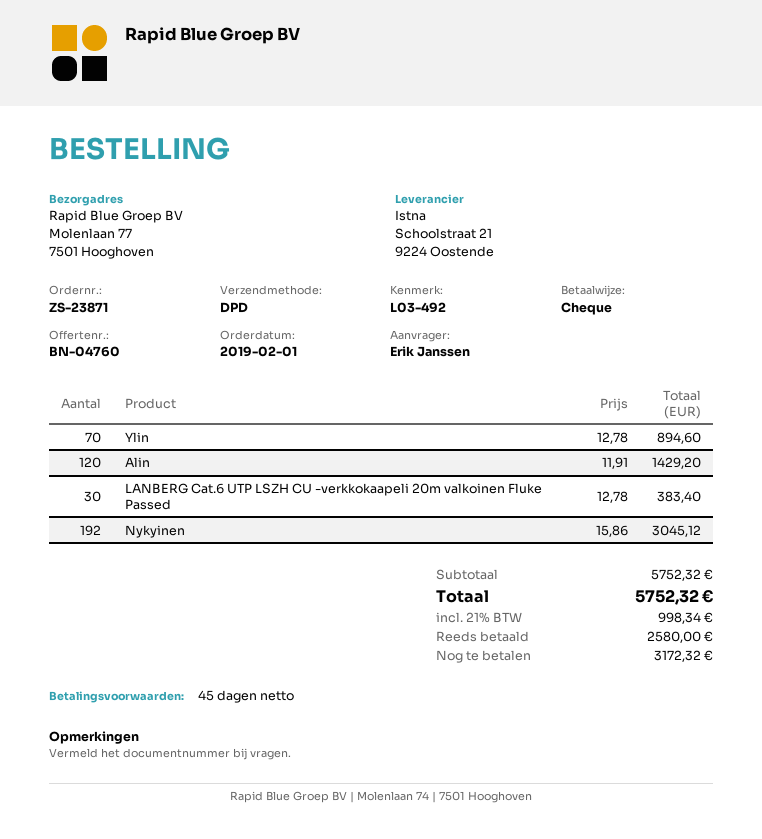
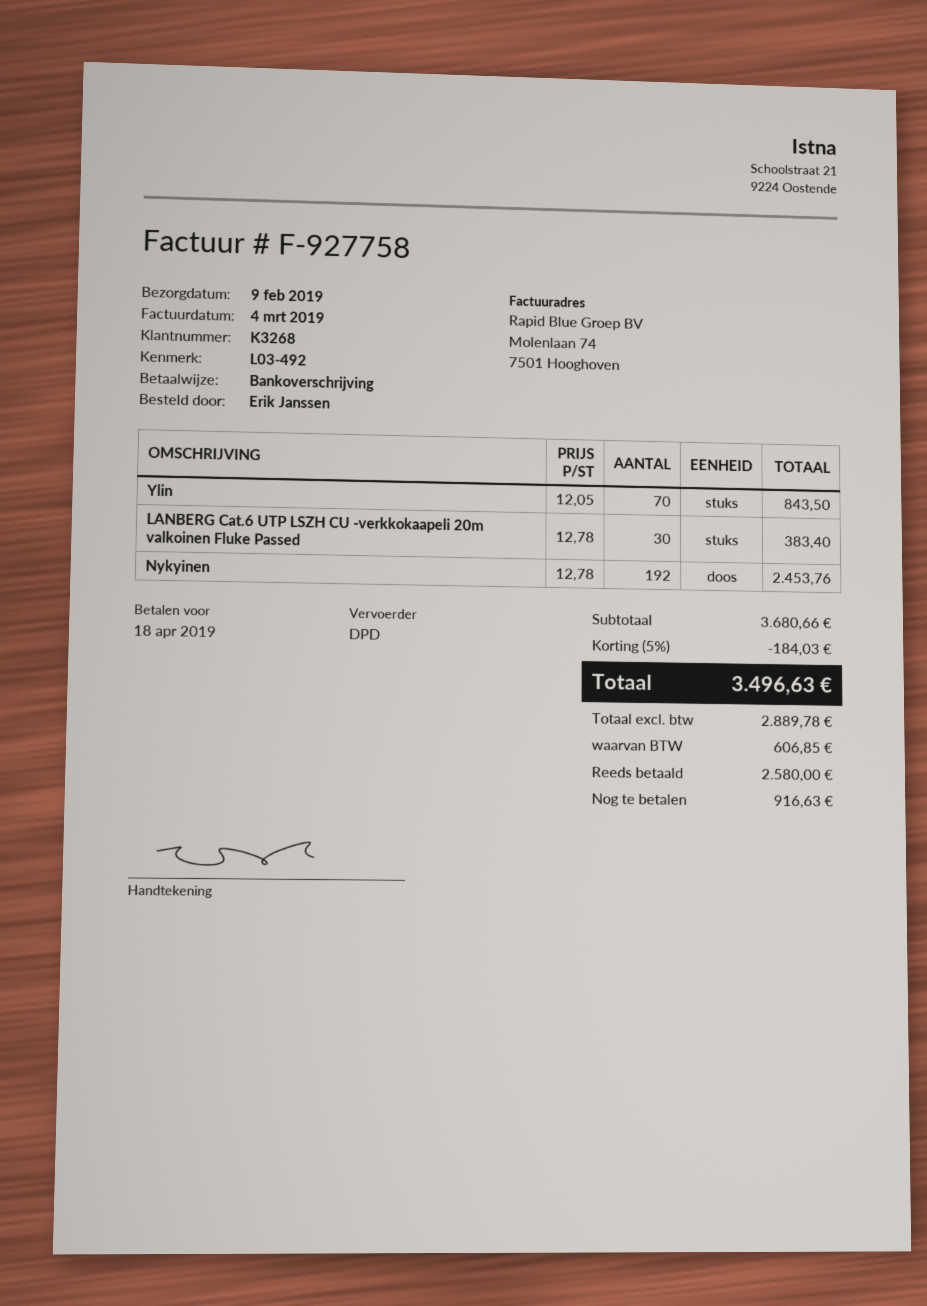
payment method: cheque -> bank transfer
Ylin: 70 x 12.78 = 894.60 -> 70 x 12.05 = 843.50
Alin: 120 x 11.91 = 1429.20 -> none
Nykyinen: 192 x 15.86 = 3045.12 -> 192 x 12.78 = 2453.76
subtotal: 5752.32 -> 3680.66
discount: none -> 5% = 184.03
tax: 998.34 -> 606.85
total: 5752.32 -> 3496.63
balance: 3172.32 -> 916.63

